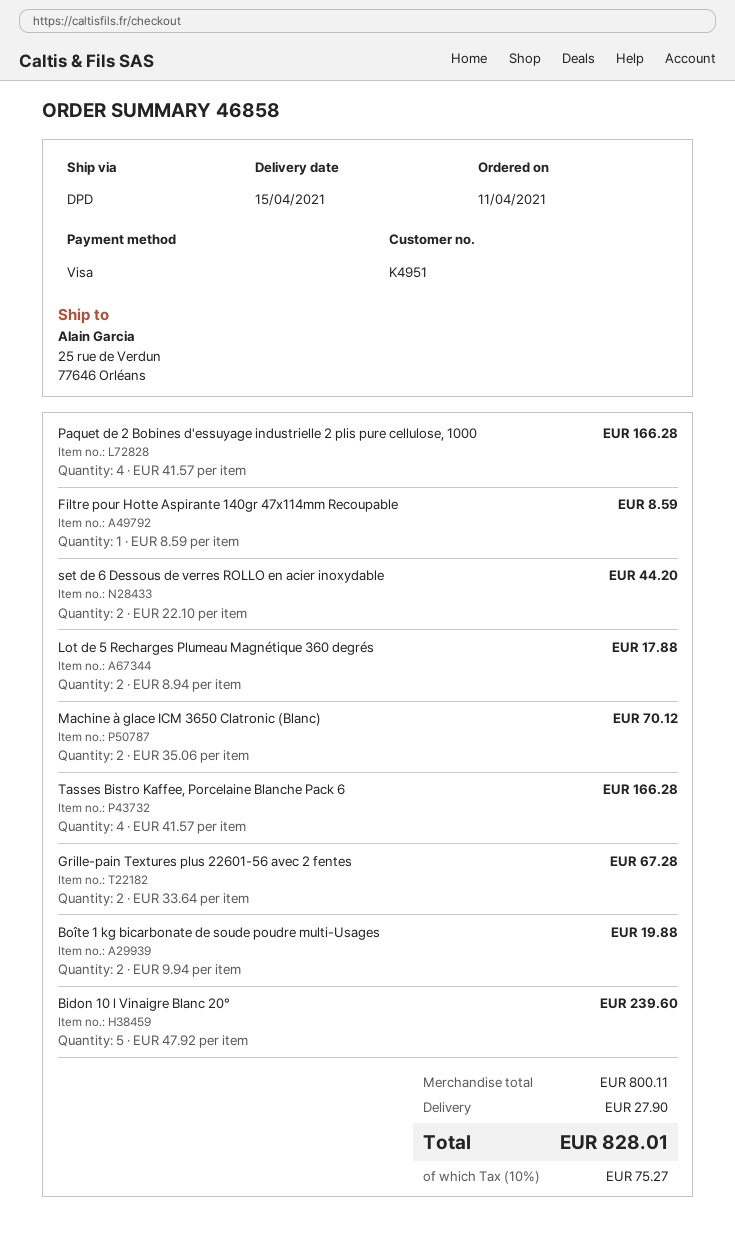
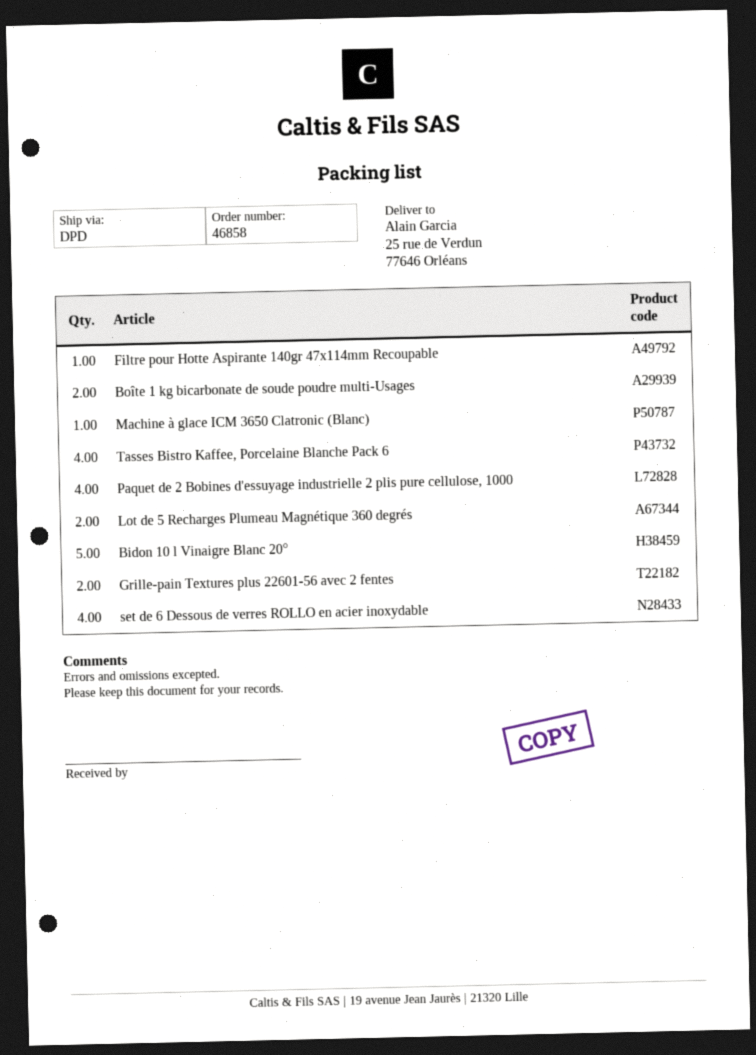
set de 6 Dessous de verres ROLLO en acier inoxydable: 2 -> 4
Machine à glace ICM 3650 Clatronic (Blanc): 2 -> 1

